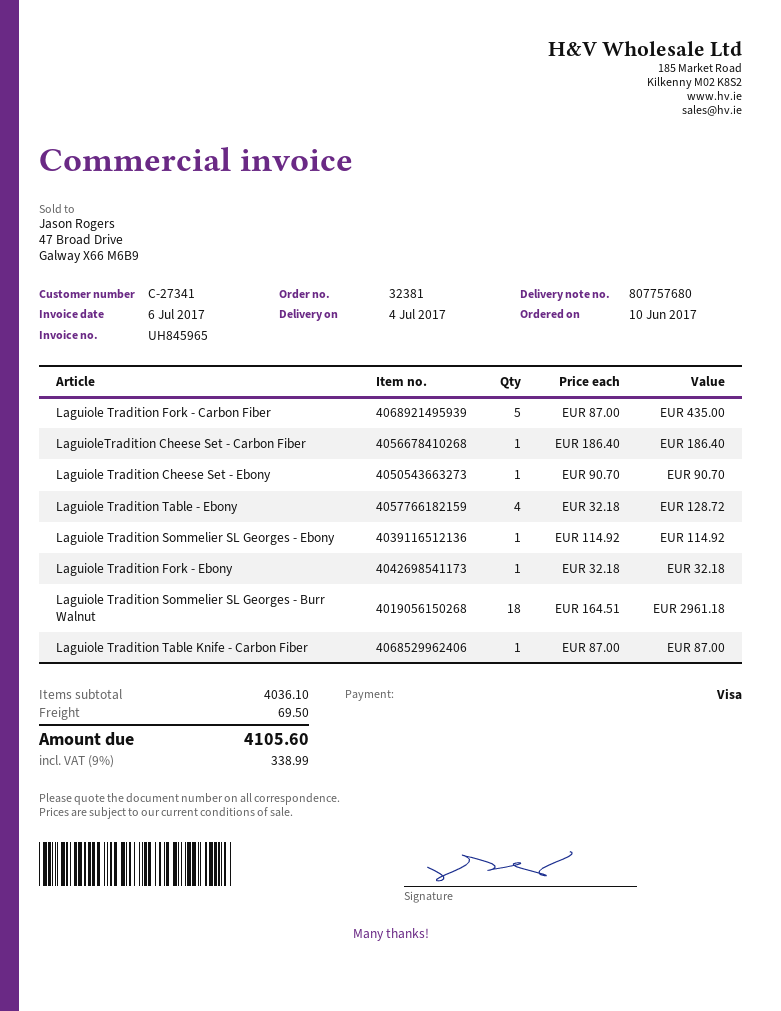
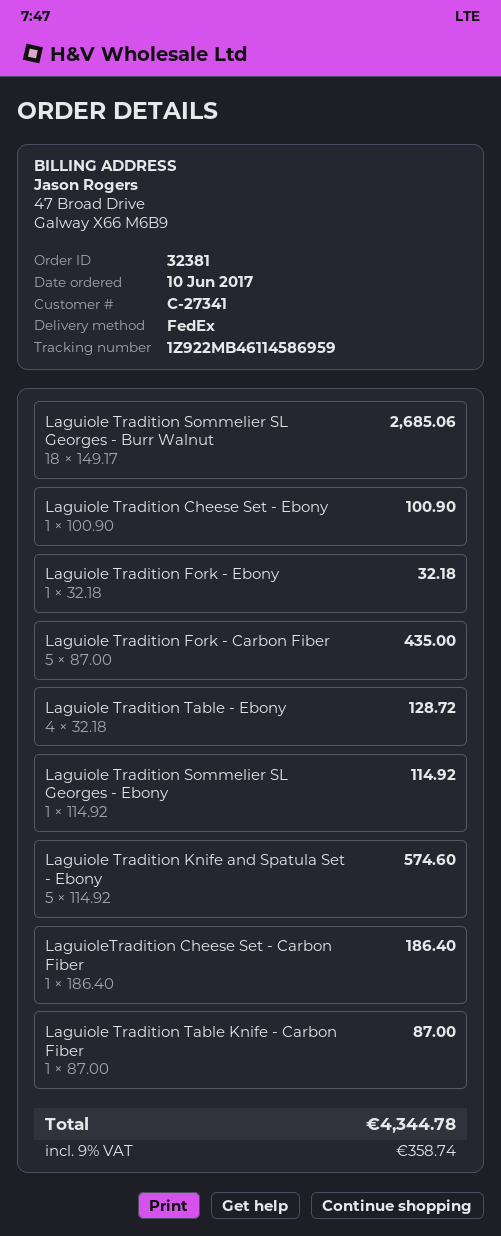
Laguiole Tradition Cheese Set - Ebony: 1 x 90.70 = 90.70 -> 1 x 100.90 = 100.90
Laguiole Tradition Sommelier SL Georges - Burr Walnut: 18 x 164.51 = 2961.18 -> 18 x 149.17 = 2685.06
Laguiole Tradition Knife and Spatula Set - Ebony: none -> 5 x 114.92 = 574.60
shipping: 69.50 -> none
tax: 9% = 338.99 -> 9% = 358.74
total: 4105.60 -> 4344.78

